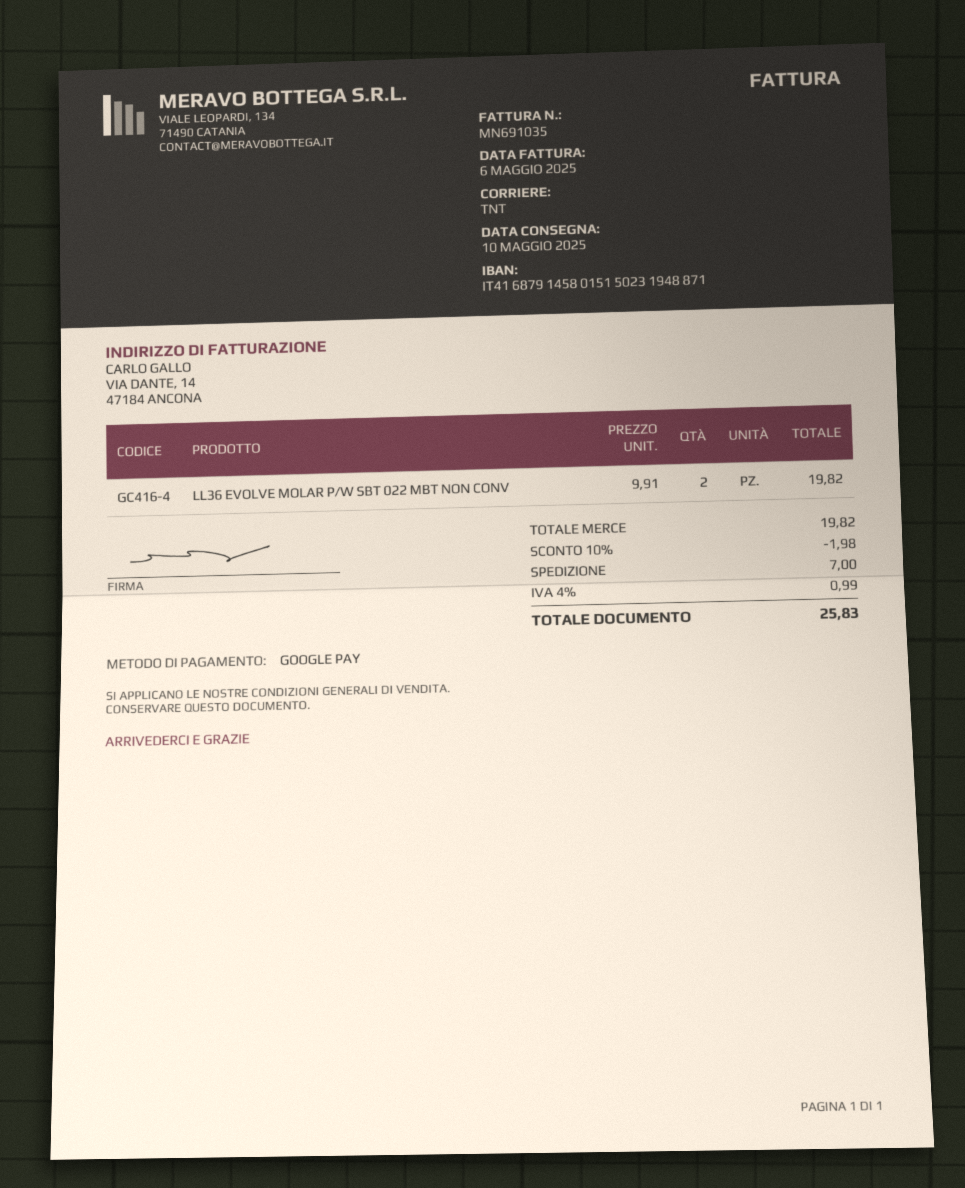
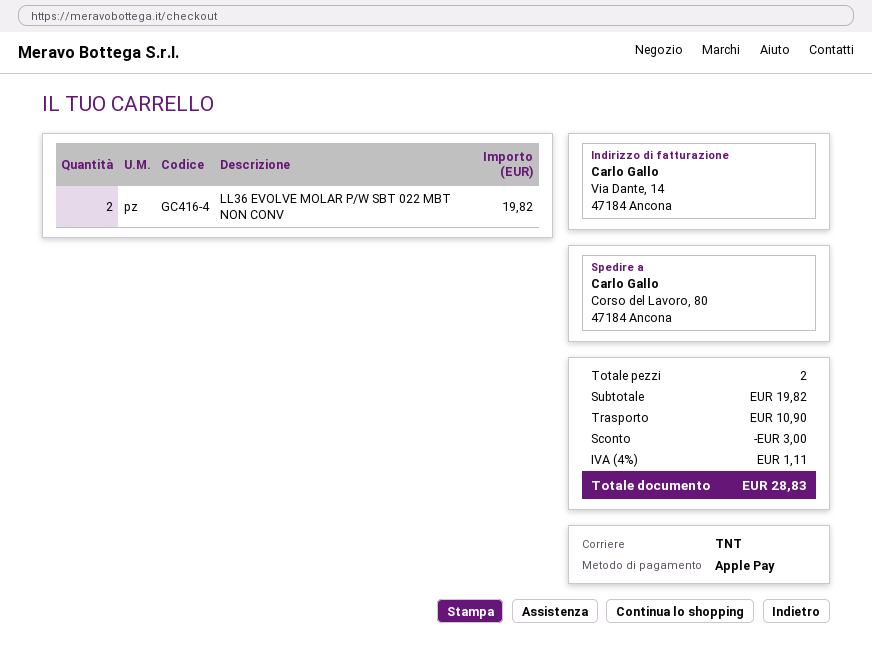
payment method: Google Pay -> Apple Pay
discount: 1.98 -> 3.00
shipping: 7.00 -> 10.90
tax: 4% = 0.99 -> 4% = 1.11
total: 25.83 -> 28.83

